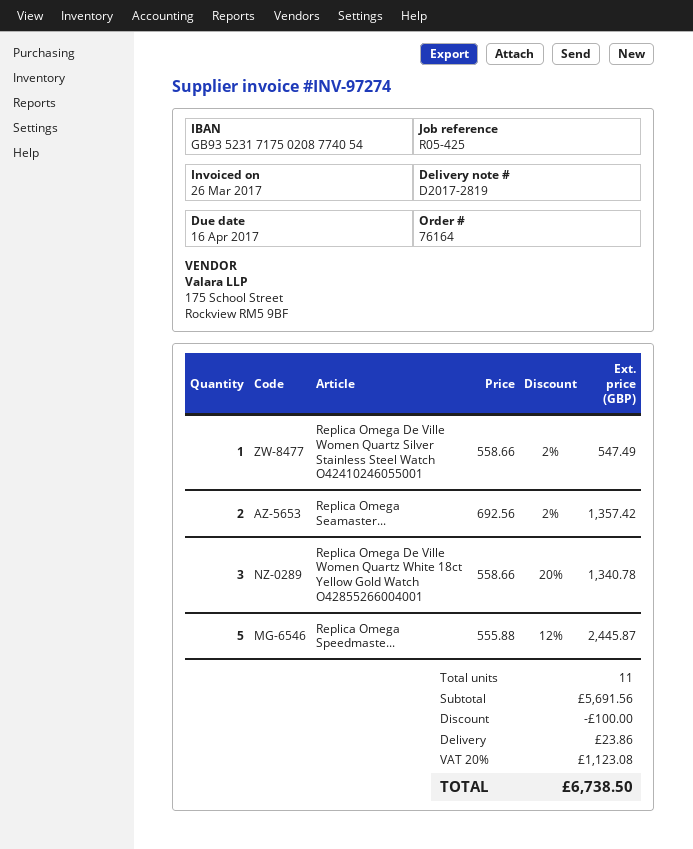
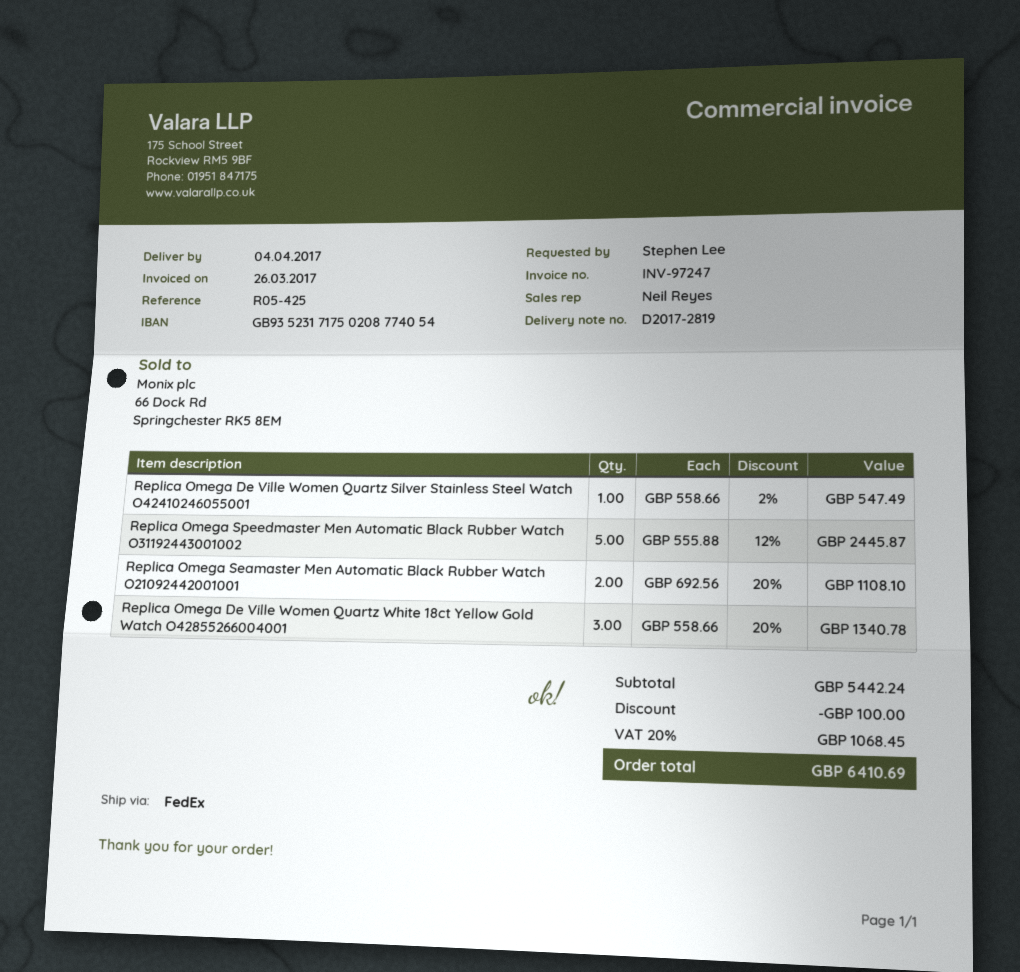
invoice number: INV-97274 -> INV-97247
Replica Omega Seamaster...: 2 x 692.56 - 2% = 1357.42 -> 2 x 692.56 - 20% = 1108.10
subtotal: 5691.56 -> 5442.24
shipping: 23.86 -> none
tax: 20% = 1123.08 -> 20% = 1068.45
total: 6738.50 -> 6410.69

